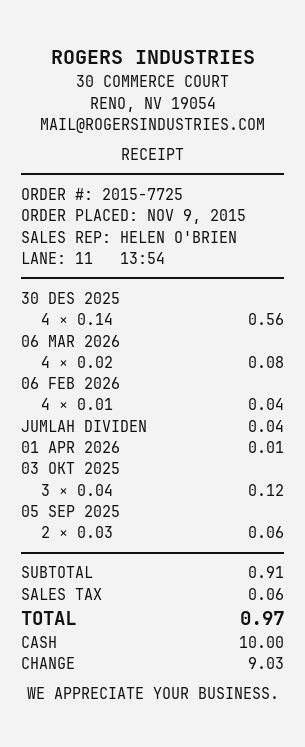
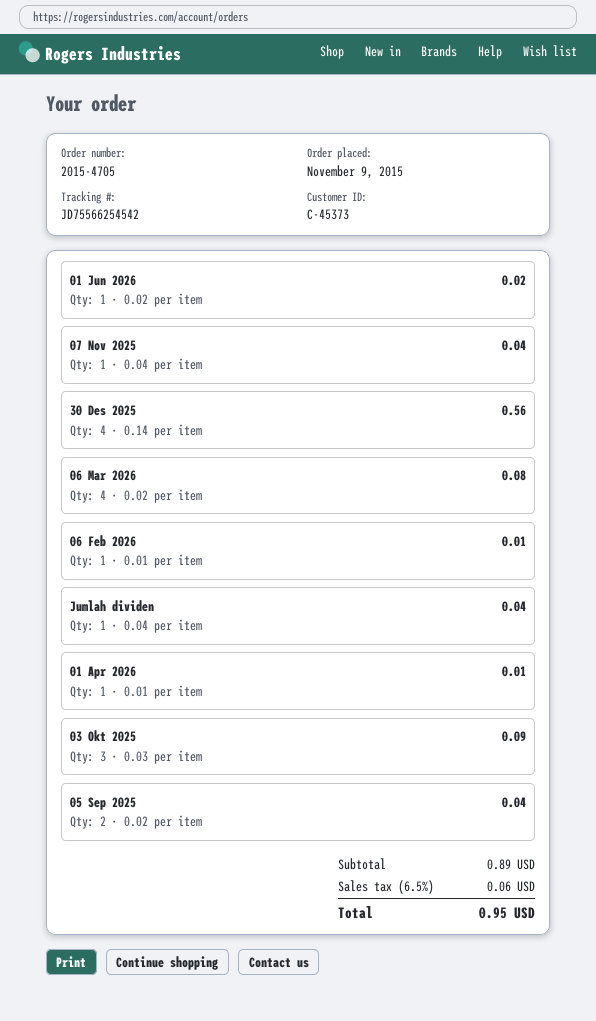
order number: 2015-7725 -> 2015-4705
06 FEB 2026: 4 x 0.01 = 0.04 -> 1 x 0.01 = 0.01
03 OKT 2025: 3 x 0.04 = 0.12 -> 3 x 0.03 = 0.09
05 SEP 2025: 2 x 0.03 = 0.06 -> 2 x 0.02 = 0.04
01 Jun 2026: none -> 1 x 0.02 = 0.02
07 Nov 2025: none -> 1 x 0.04 = 0.04
subtotal: 0.91 -> 0.89
total: 0.97 -> 0.95

